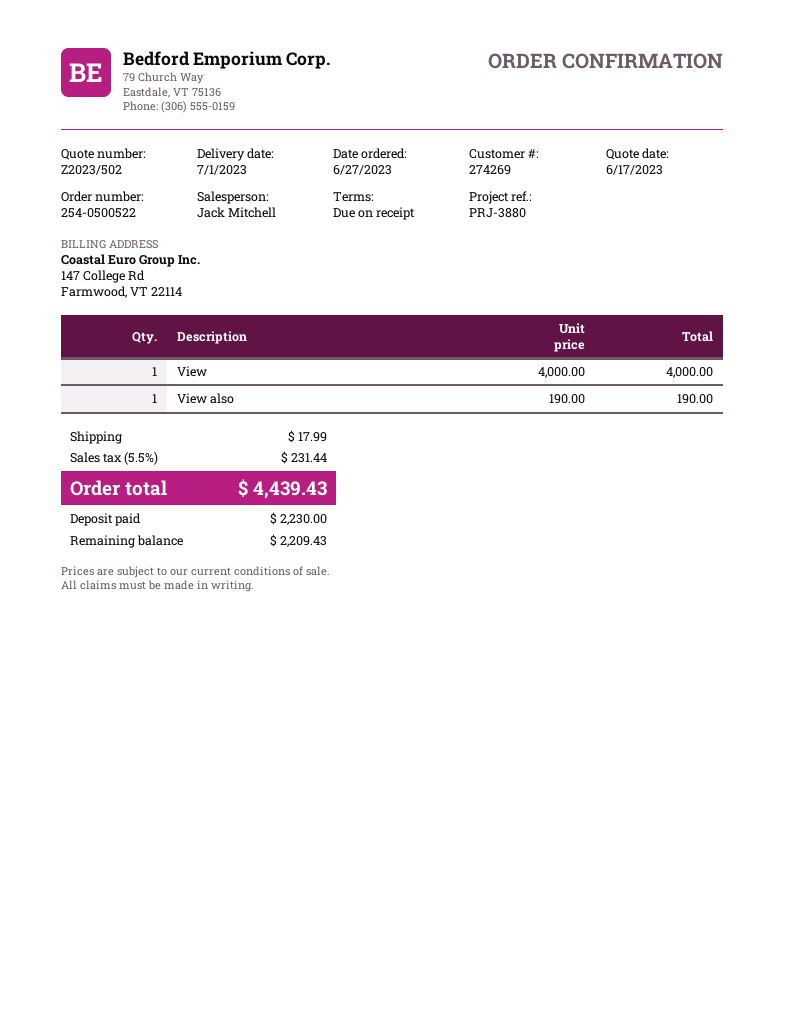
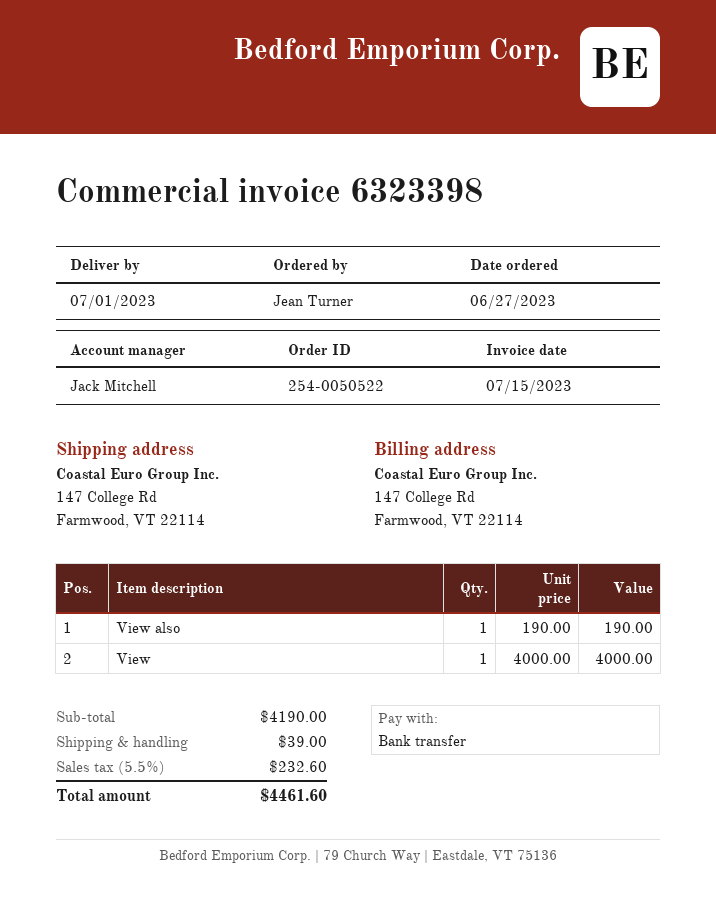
order number: 254-0500522 -> 254-0050522
shipping: 17.99 -> 39.00
tax: 5.5% = 231.44 -> 5.5% = 232.60
total: 4439.43 -> 4461.60

